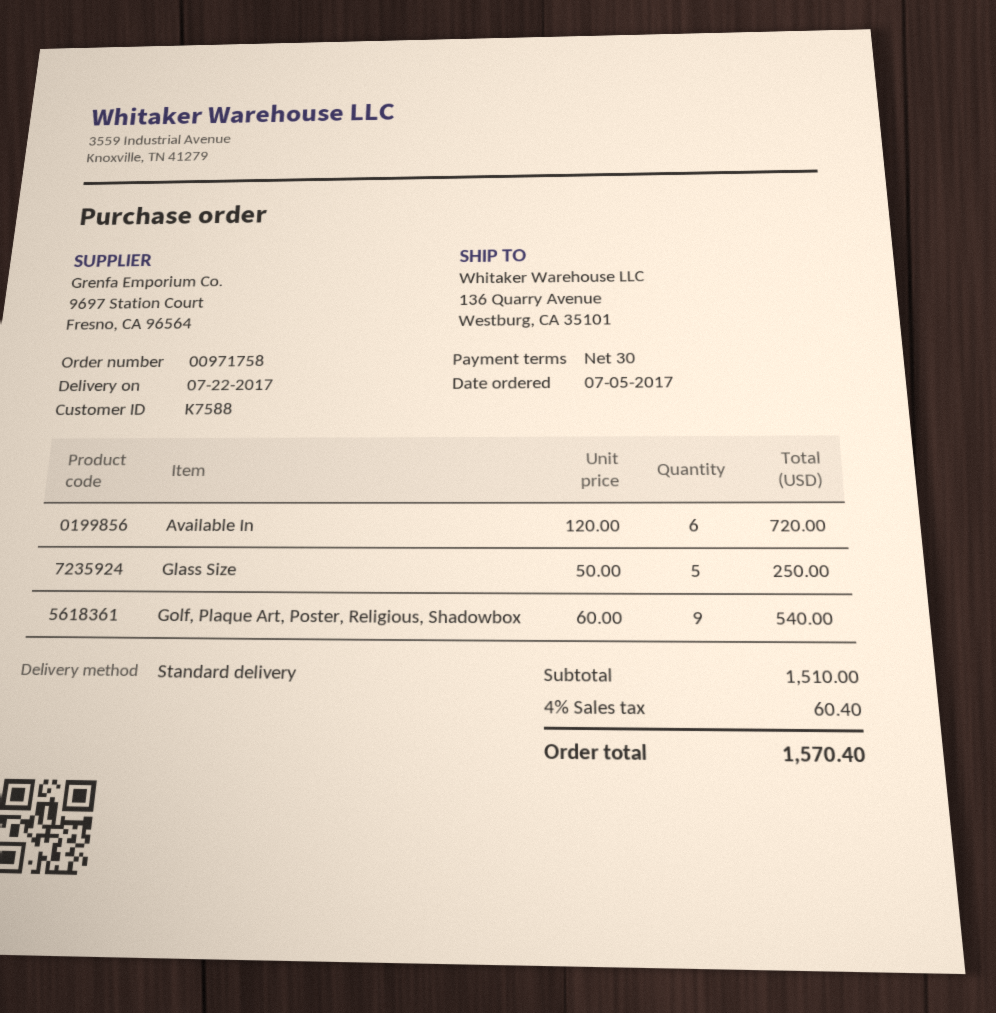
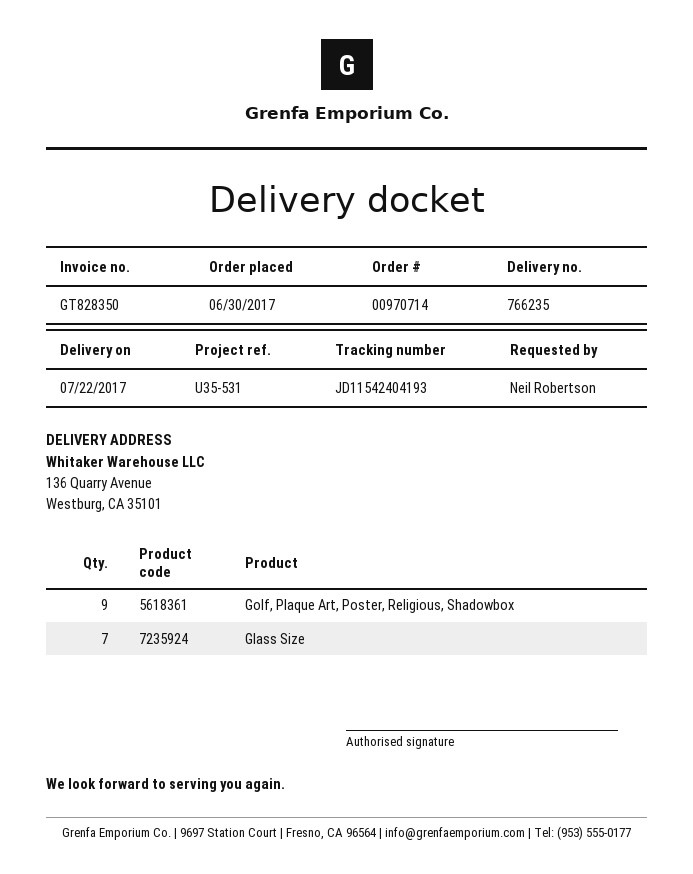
order number: 00971758 -> 00970714
order date: 2017-07-05 -> 2017-06-30
Available In: 6 -> none
Glass Size: 5 -> 7

